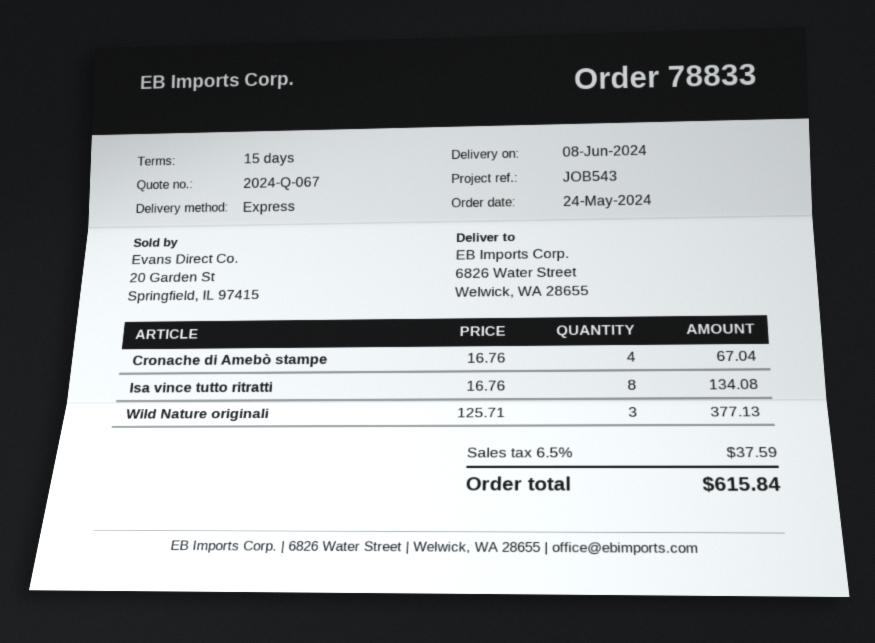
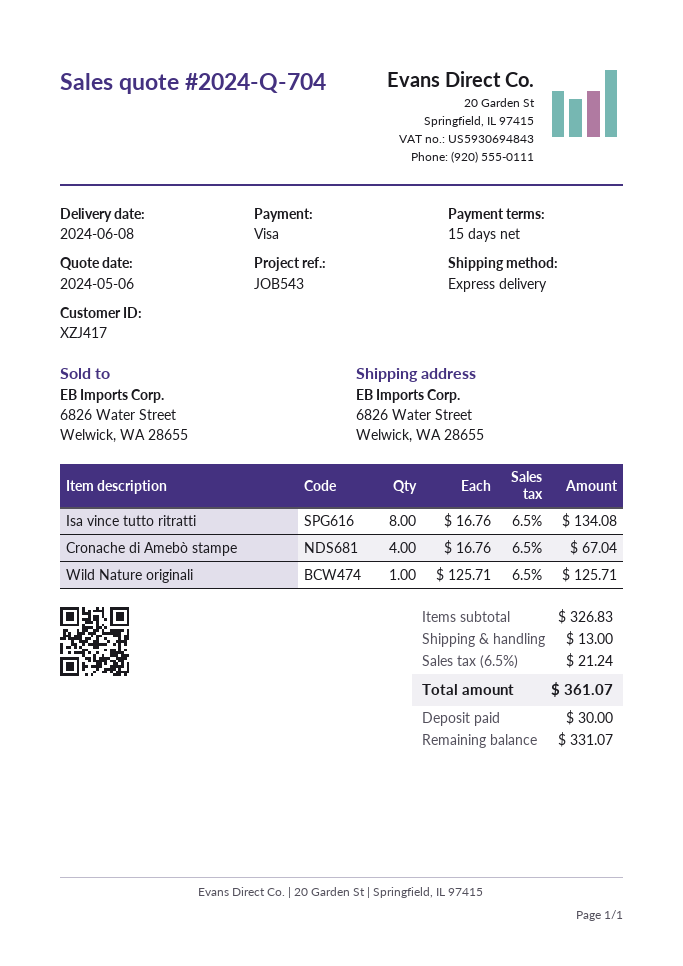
quote number: 2024-Q-067 -> 2024-Q-704
Wild Nature originali: 3 x 125.71 = 377.13 -> 1 x 125.71 = 125.71
shipping: none -> 13.00
tax: 6.5% = 37.59 -> 6.5% = 21.24
total: 615.84 -> 361.07

